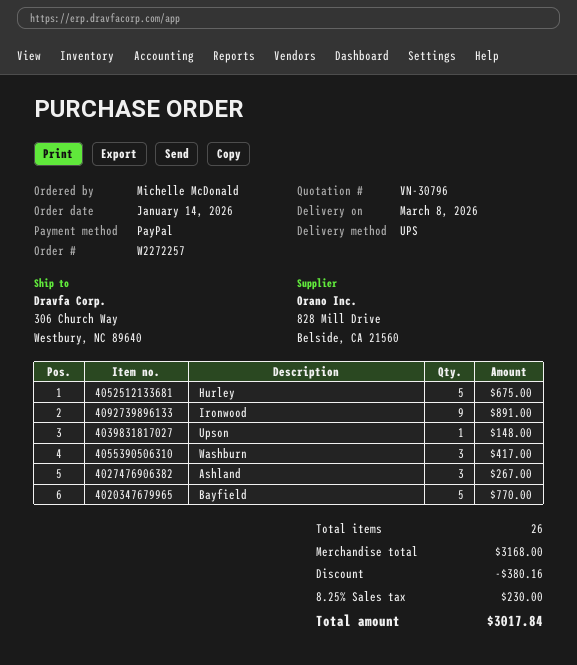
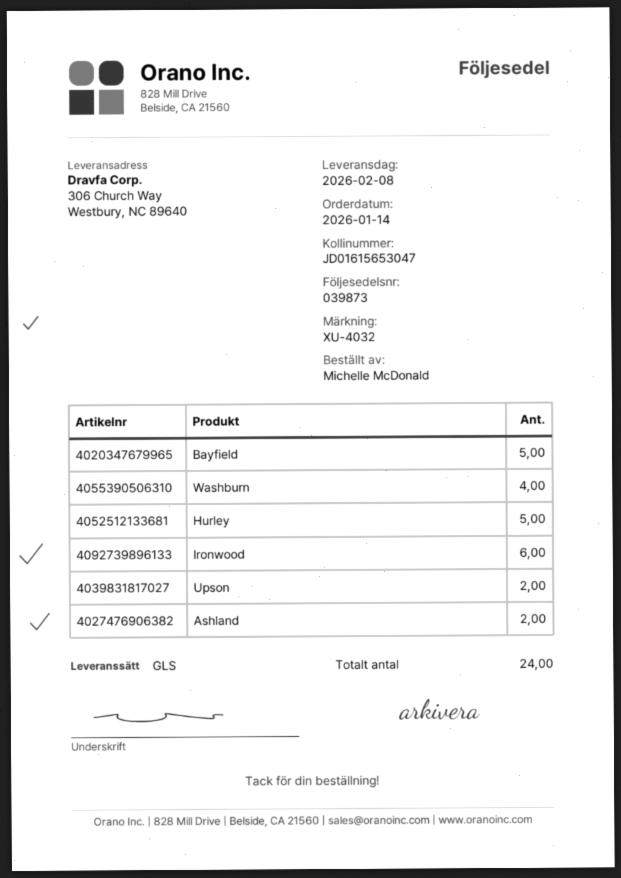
delivery date: 2026-03-08 -> 2026-02-08
shipping method: UPS -> GLS
Ironwood: 9 -> 6
Upson: 1 -> 2
Washburn: 3 -> 4
Ashland: 3 -> 2
total quantity: 26 -> 24

